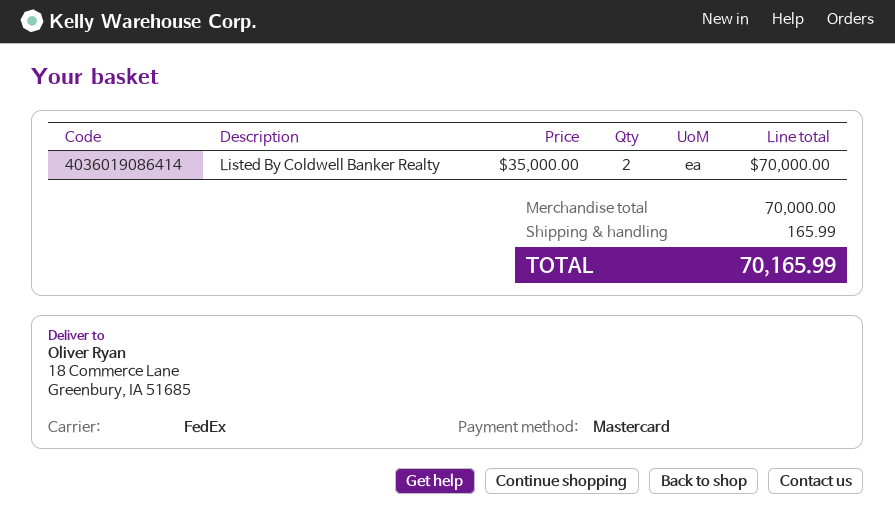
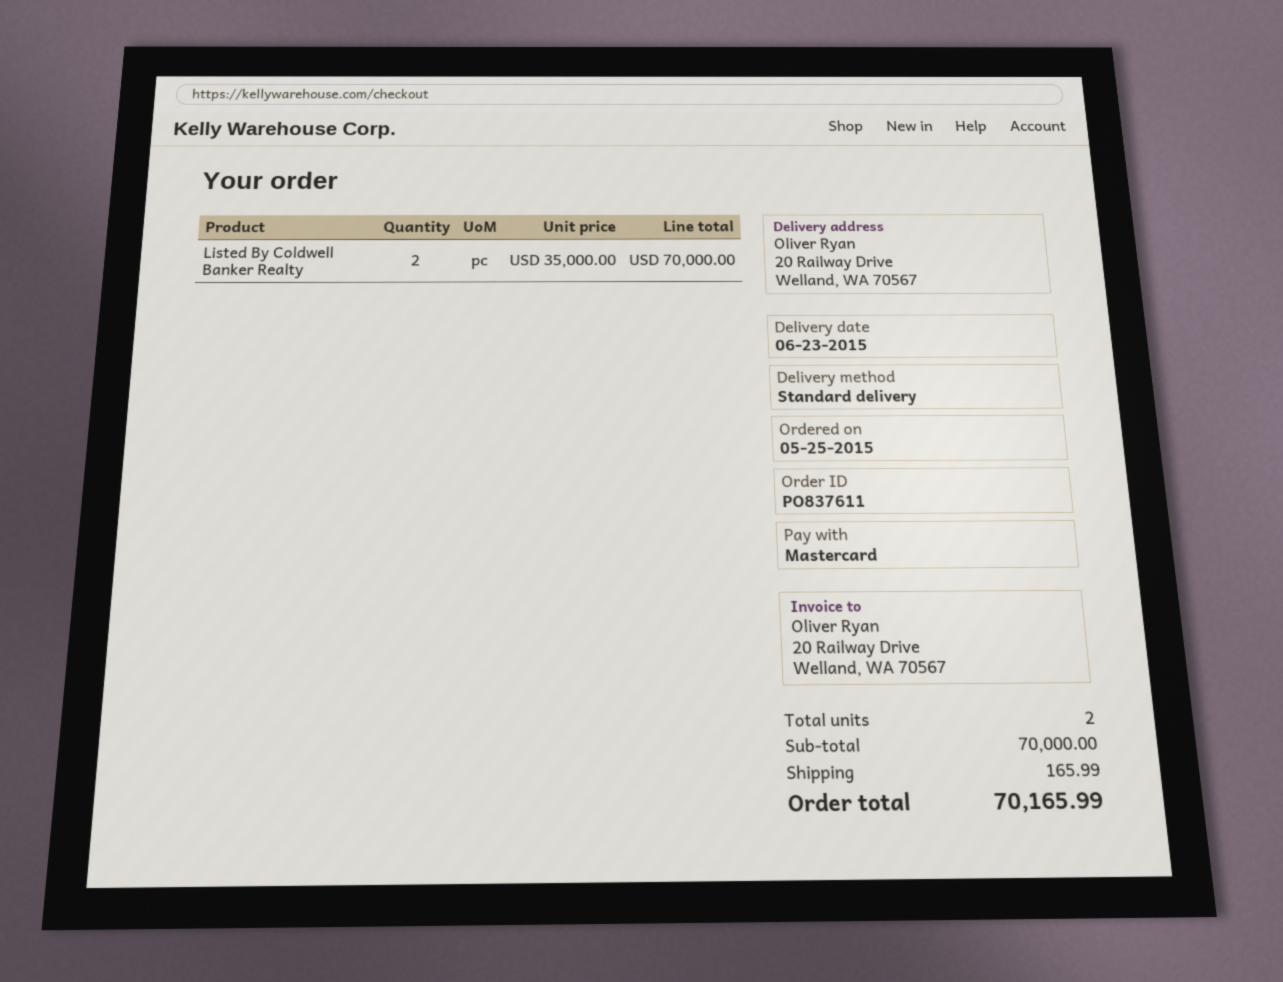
shipping method: FedEx -> standard
ship to: 18 Commerce Lane, Greenbury, IA 51685 -> 20 Railway Drive, Welland, WA 70567

